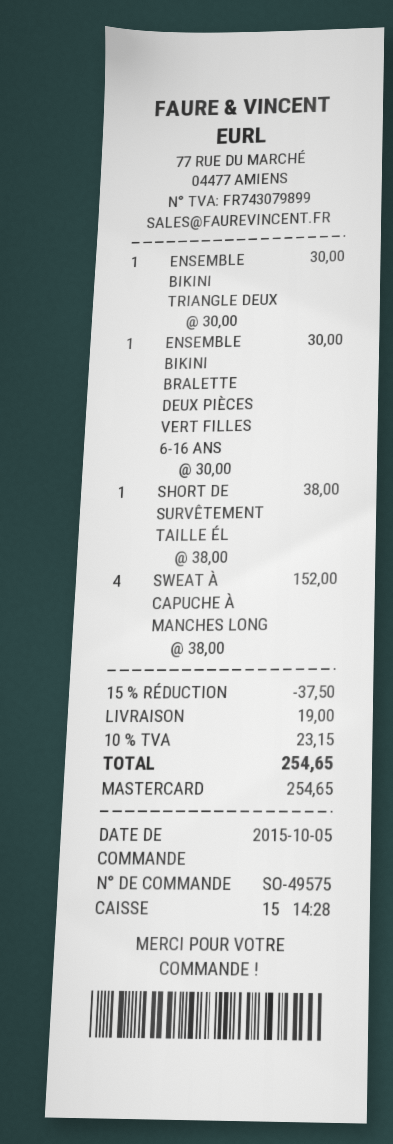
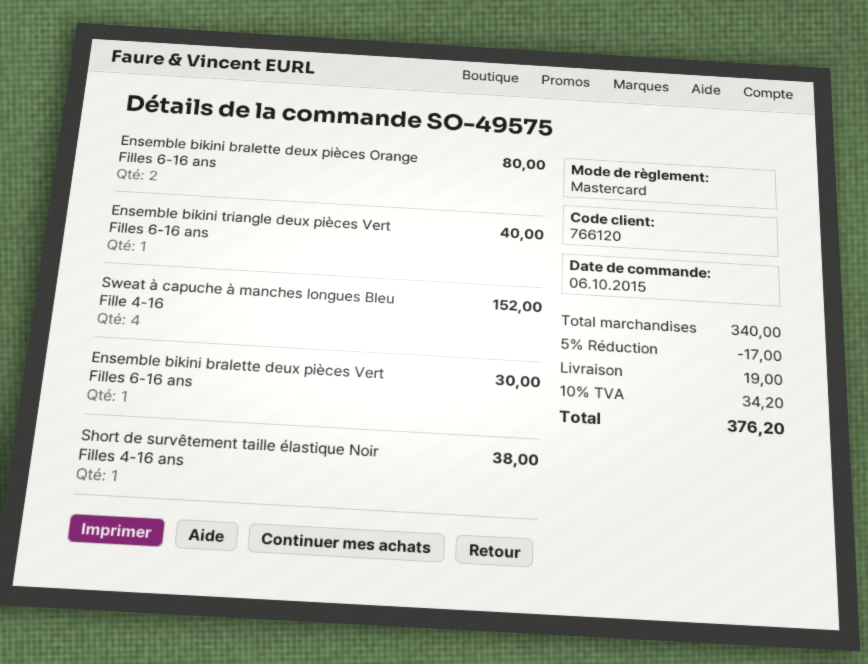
order date: 2015-10-05 -> 2015-10-06
ENSEMBLE BIKINI TRIANGLE DEUX: 1 for 30.00 -> 1 for 40.00
Ensemble bikini bralette deux pièces Orange Filles 6-16 ans: none -> 2 for 80.00
discount: 15% = 37.50 -> 5% = 17.00
tax: 10% = 23.15 -> 10% = 34.20
total: 254.65 -> 376.20

